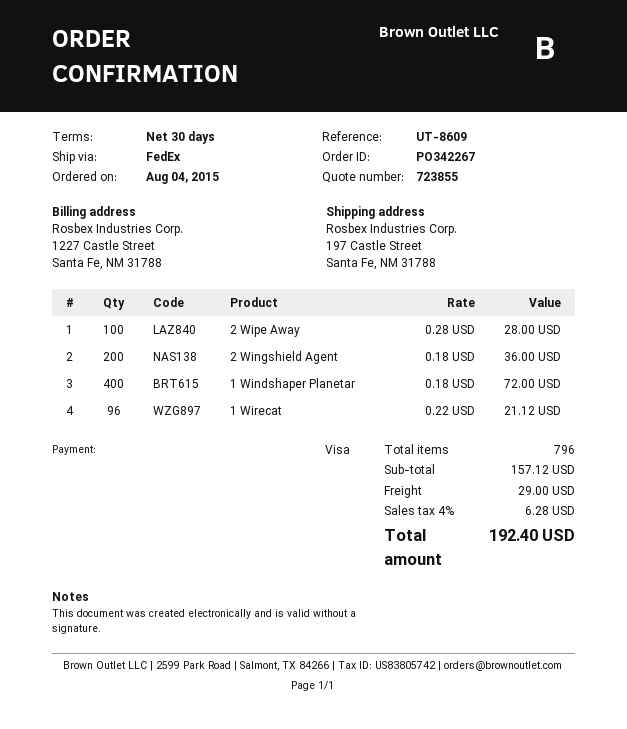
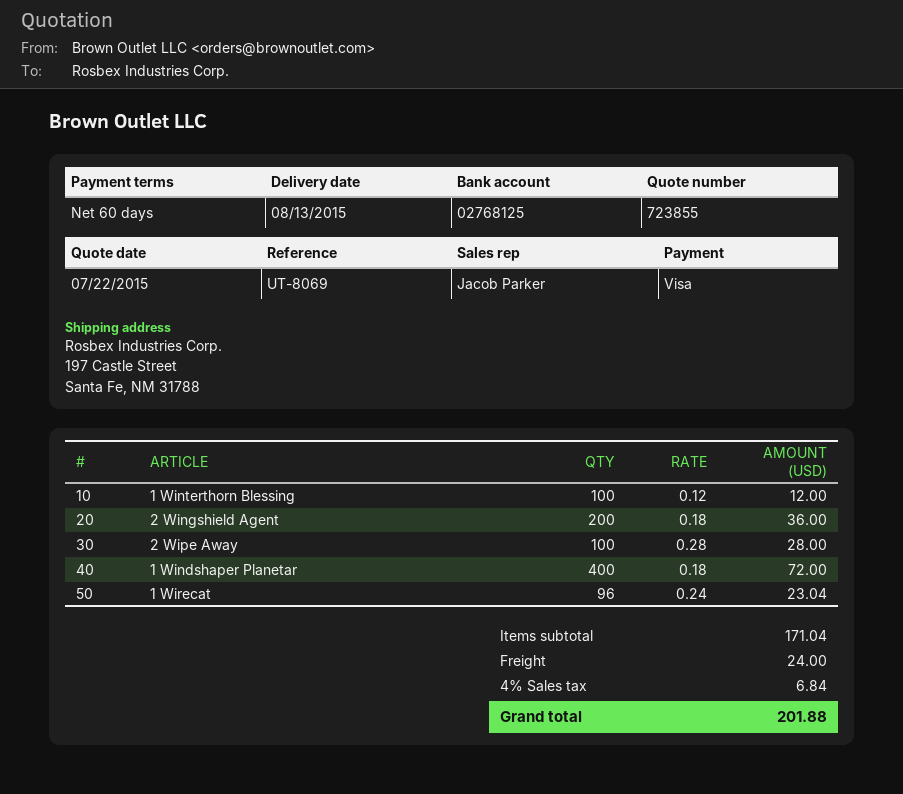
payment terms: 30 days -> 60 days
reference: UT-8609 -> UT-8069
1 Wirecat: 96 x 0.22 = 21.12 -> 96 x 0.24 = 23.04
1 Winterthorn Blessing: none -> 100 x 0.12 = 12.00
subtotal: 157.12 -> 171.04
shipping: 29.00 -> 24.00
tax: 4% = 6.28 -> 4% = 6.84
total: 192.40 -> 201.88

